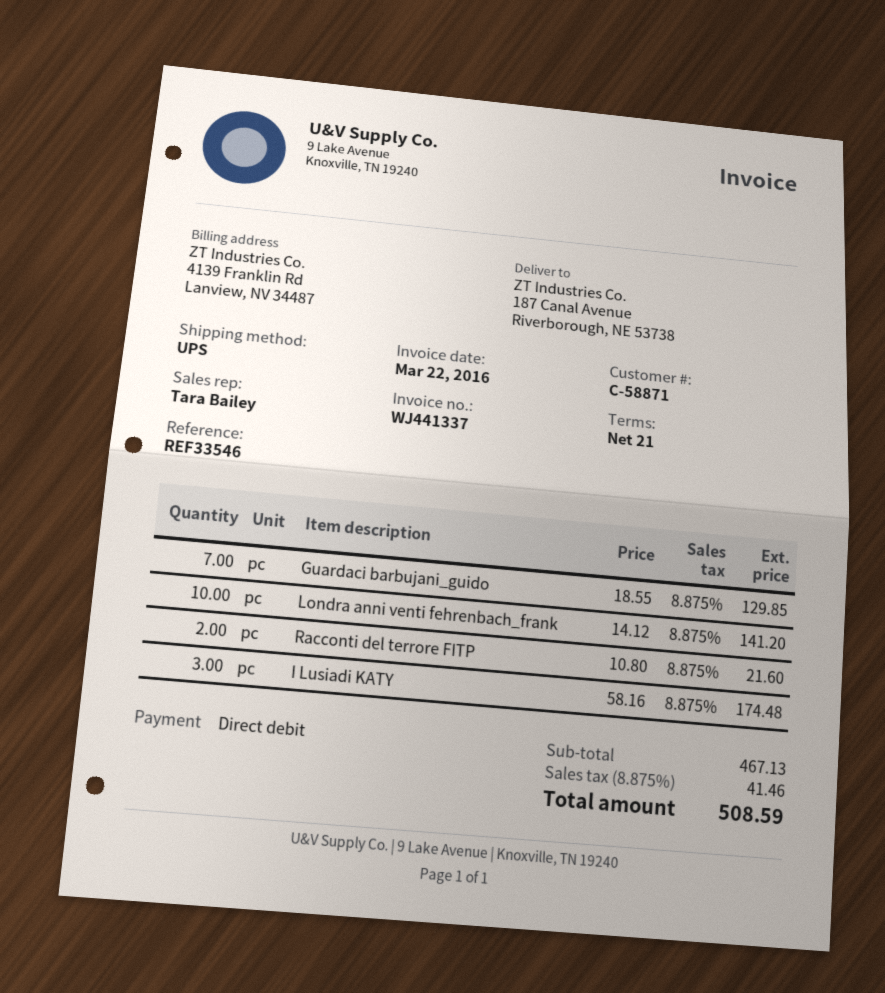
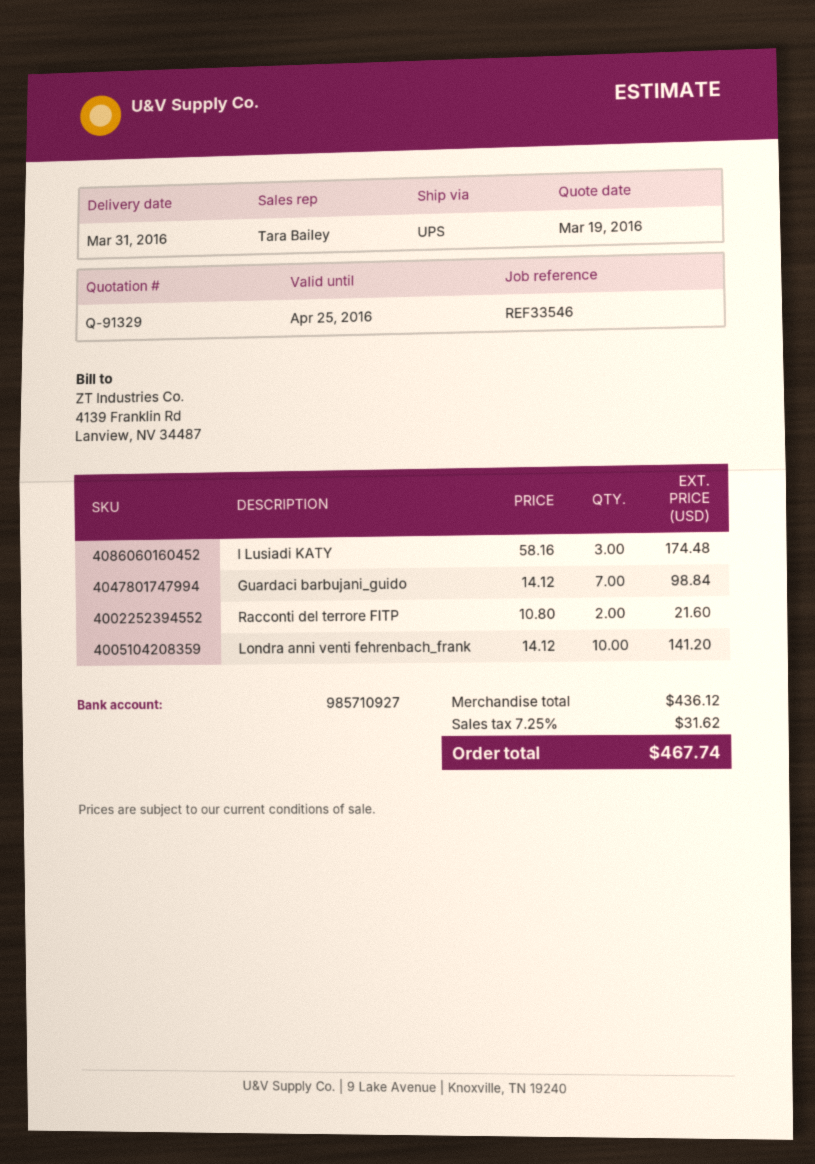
Guardaci barbujani_guido: 7 x 18.55 = 129.85 -> 7 x 14.12 = 98.84
subtotal: 467.13 -> 436.12
tax: 8.875% = 41.46 -> 7.25% = 31.62
total: 508.59 -> 467.74

